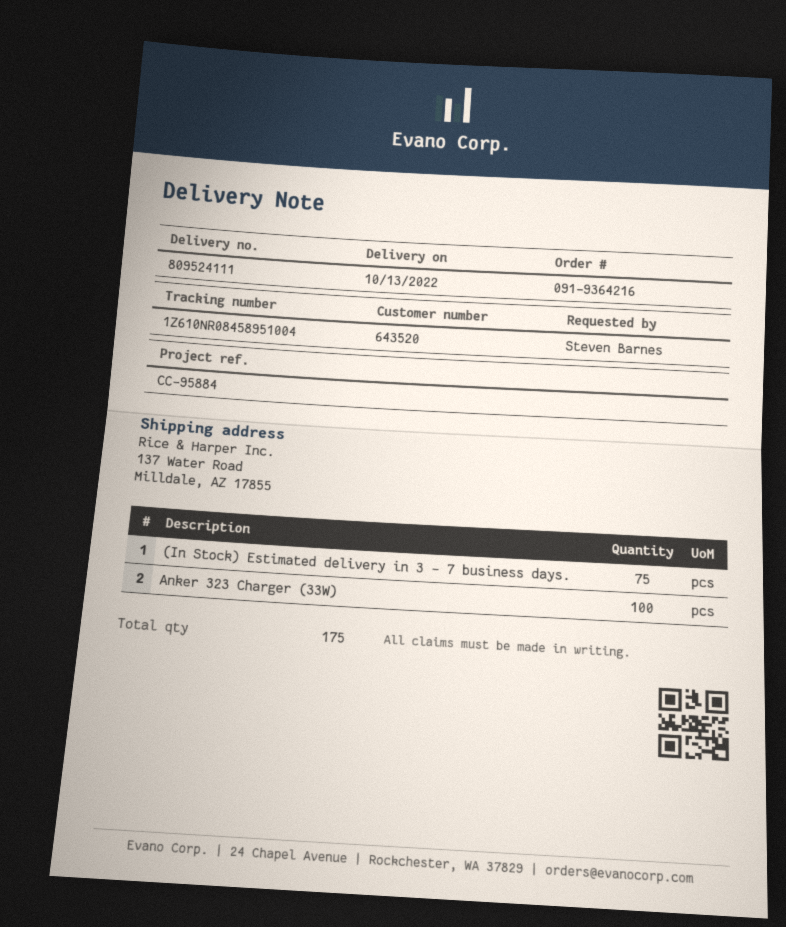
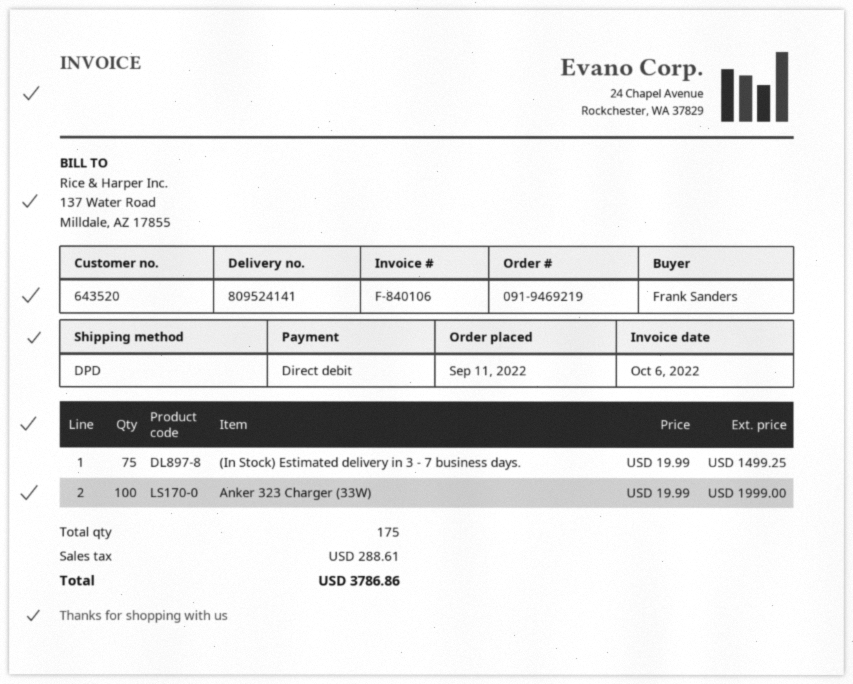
order number: 091-9364216 -> 091-9469219
delivery note number: 809524111 -> 809524141
ordered by: Steven Barnes -> Frank Sanders

